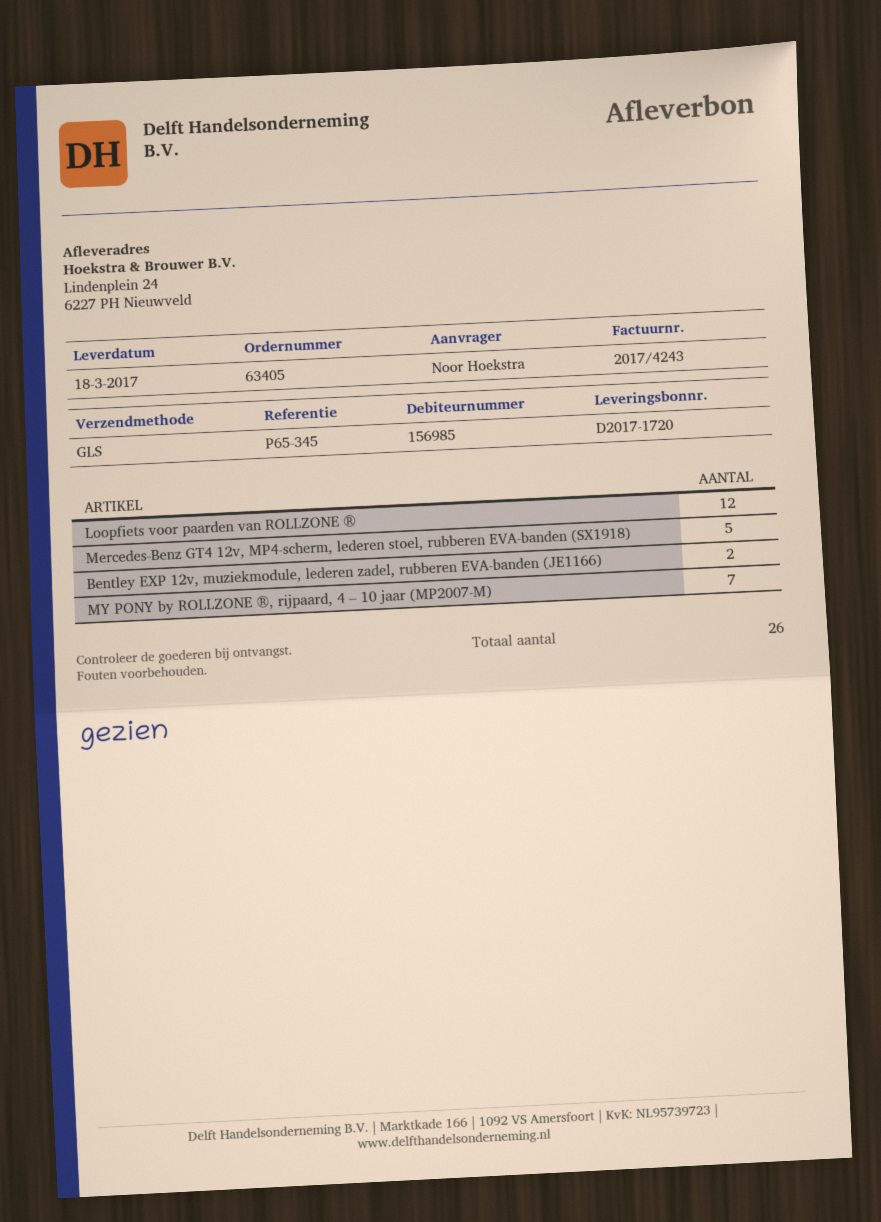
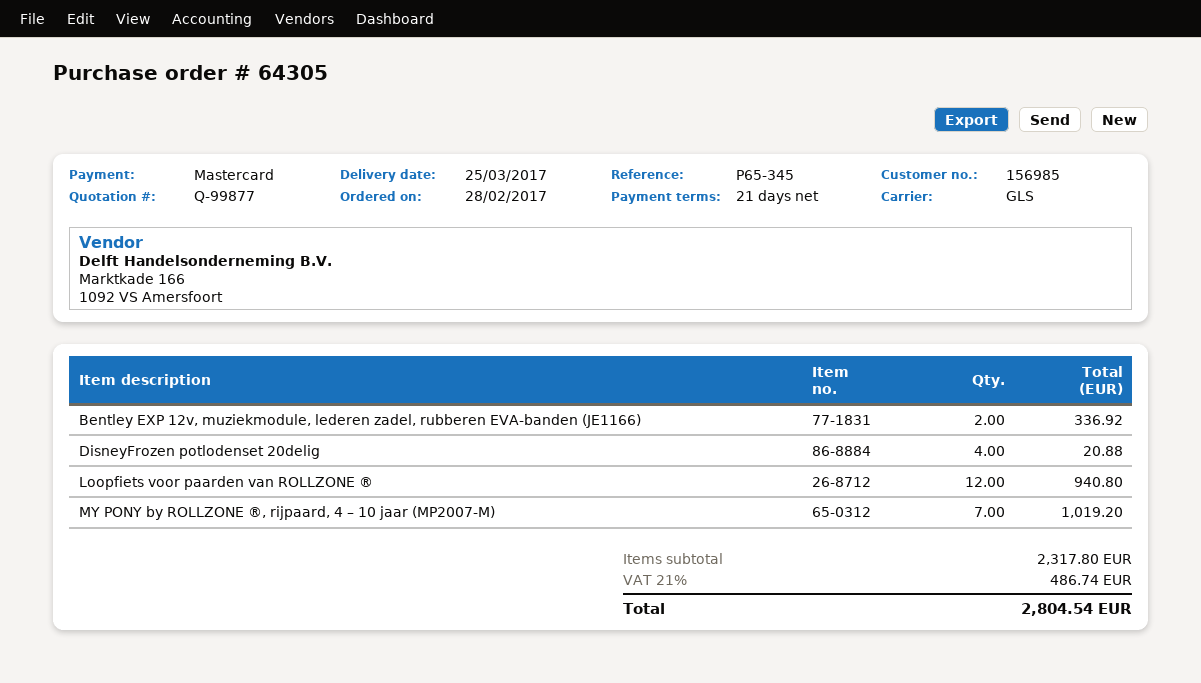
order number: 63405 -> 64305
delivery date: 2017-03-18 -> 2017-03-25
Mercedes-Benz GT4 12v, MP4-scherm, lederen stoel, rubberen EVA-banden (SX1918): 5 -> none
DisneyFrozen potlodenset 20delig: none -> 4

